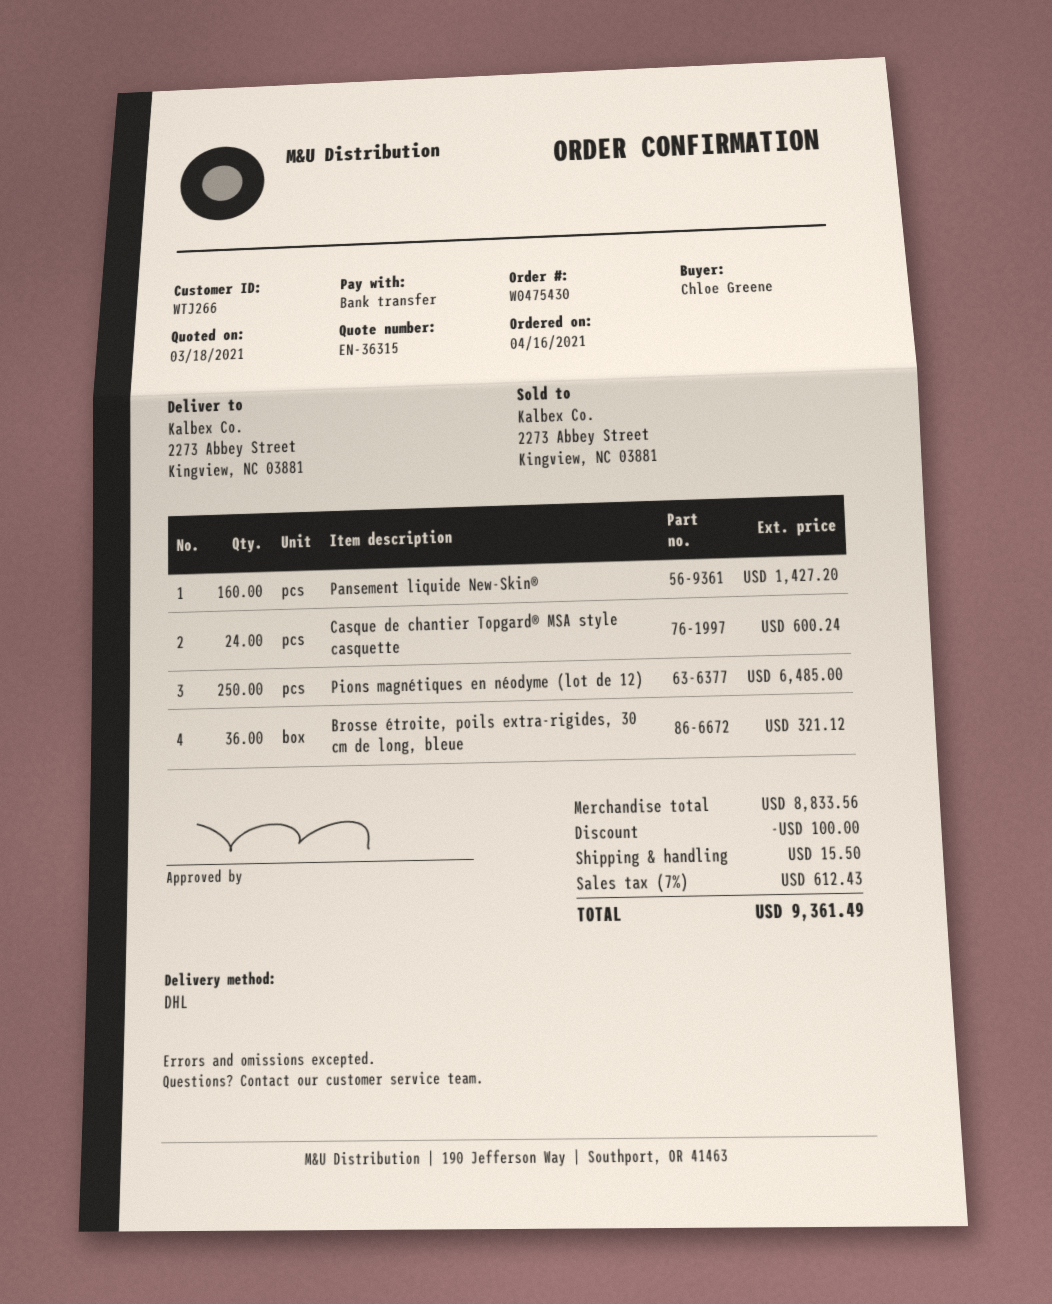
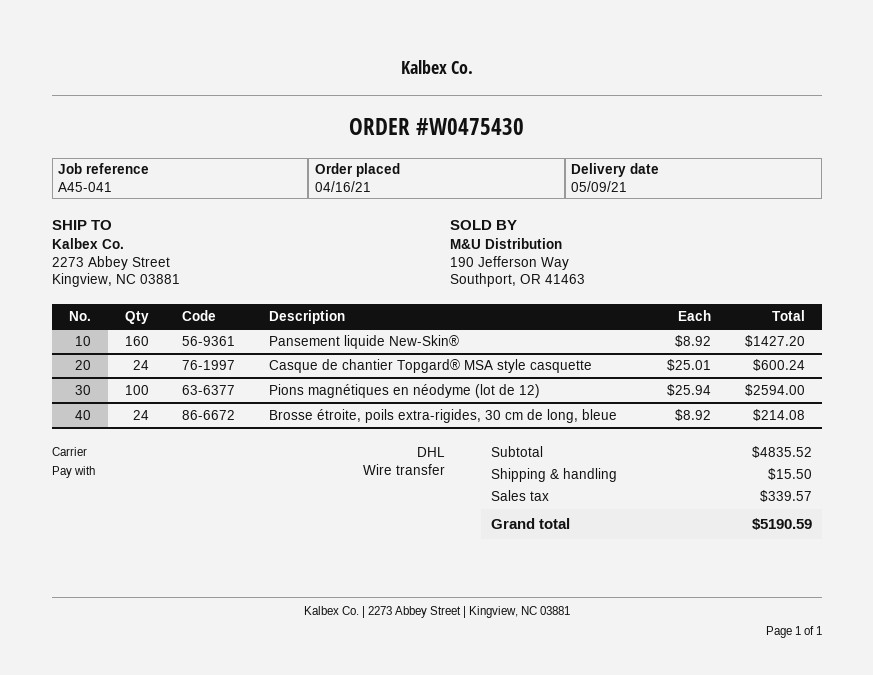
Pions magnétiques en néodyme (lot de 12): 250 for 6485.00 -> 100 for 2594.00
Brosse étroite, poils extra-rigides, 30 cm de long, bleue: 36 for 321.12 -> 24 for 214.08
subtotal: 8833.56 -> 4835.52
discount: 100.00 -> none
tax: 612.43 -> 339.57
total: 9361.49 -> 5190.59

